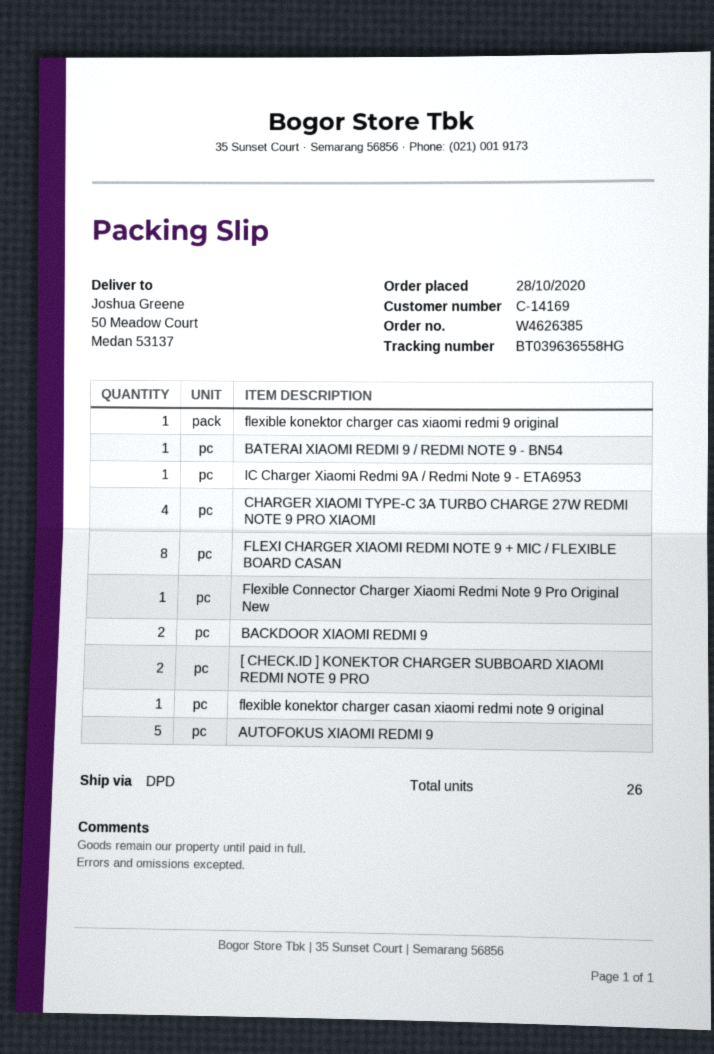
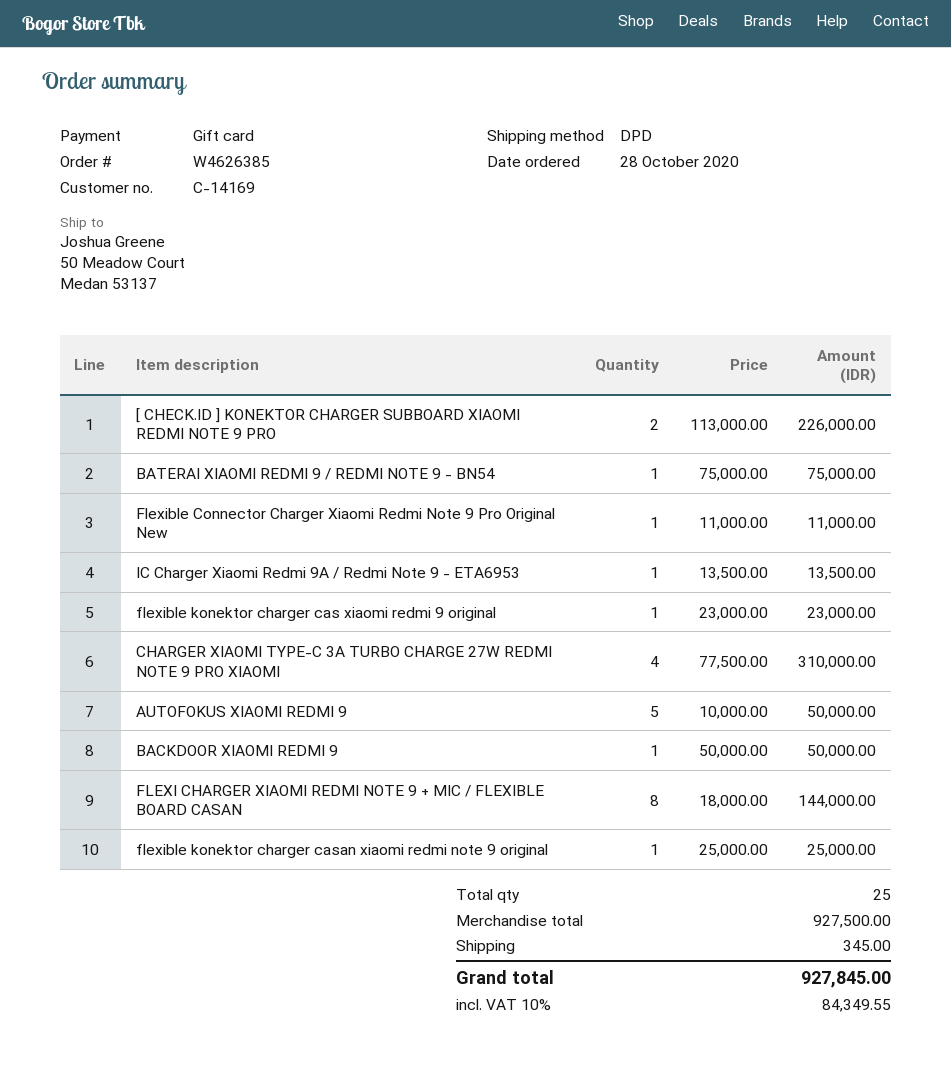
BACKDOOR XIAOMI REDMI 9: 2 -> 1
total quantity: 26 -> 25

